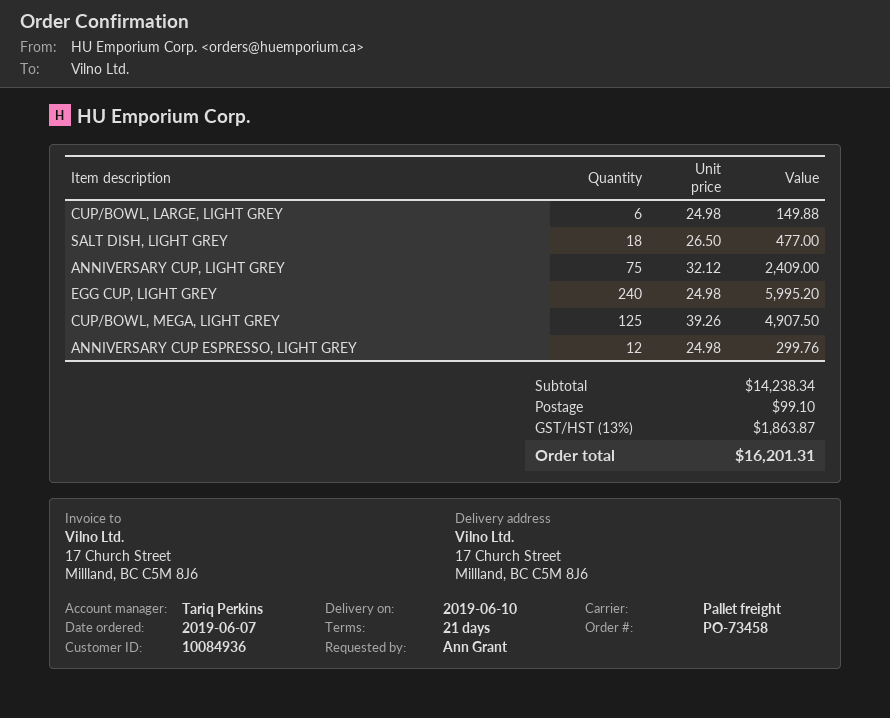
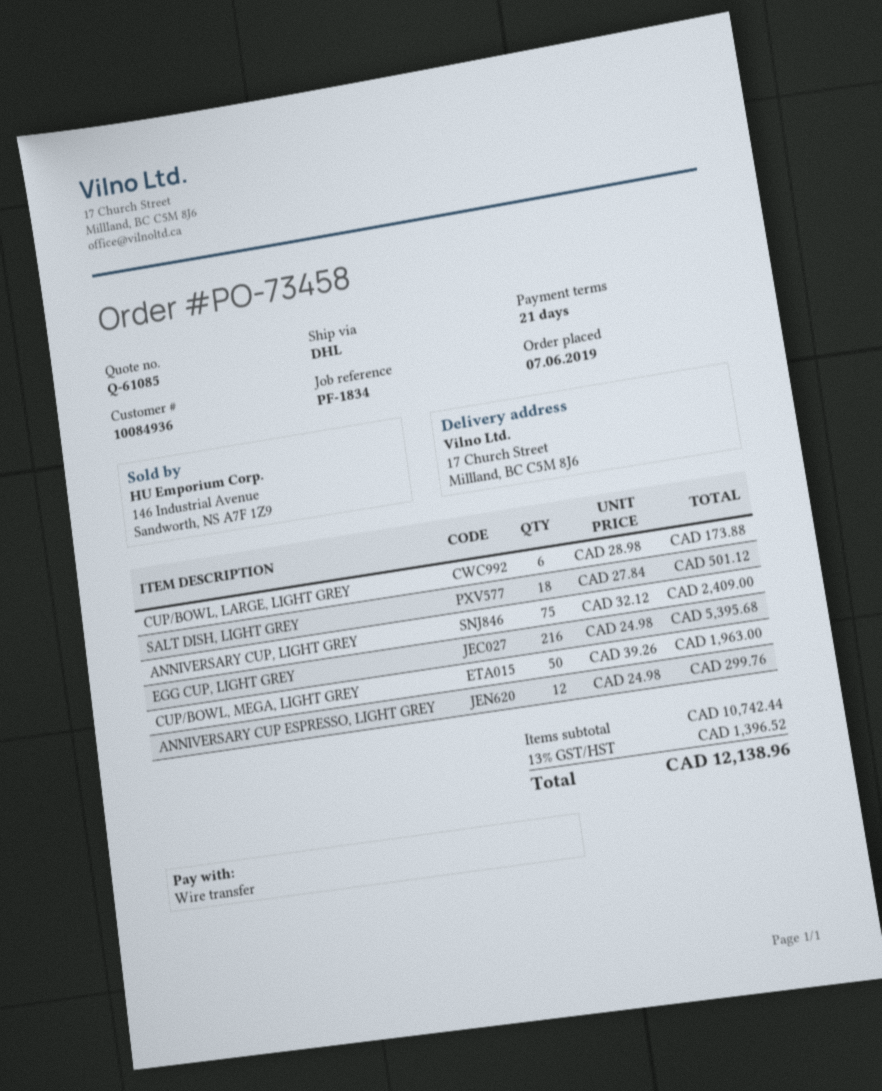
shipping method: pallet freight -> DHL
CUP/BOWL, LARGE, LIGHT GREY: 6 x 24.98 = 149.88 -> 6 x 28.98 = 173.88
SALT DISH, LIGHT GREY: 18 x 26.50 = 477.00 -> 18 x 27.84 = 501.12
EGG CUP, LIGHT GREY: 240 x 24.98 = 5995.20 -> 216 x 24.98 = 5395.68
CUP/BOWL, MEGA, LIGHT GREY: 125 x 39.26 = 4907.50 -> 50 x 39.26 = 1963.00
subtotal: 14238.34 -> 10742.44
shipping: 99.10 -> none
tax: 13% = 1863.87 -> 13% = 1396.52
total: 16201.31 -> 12138.96

